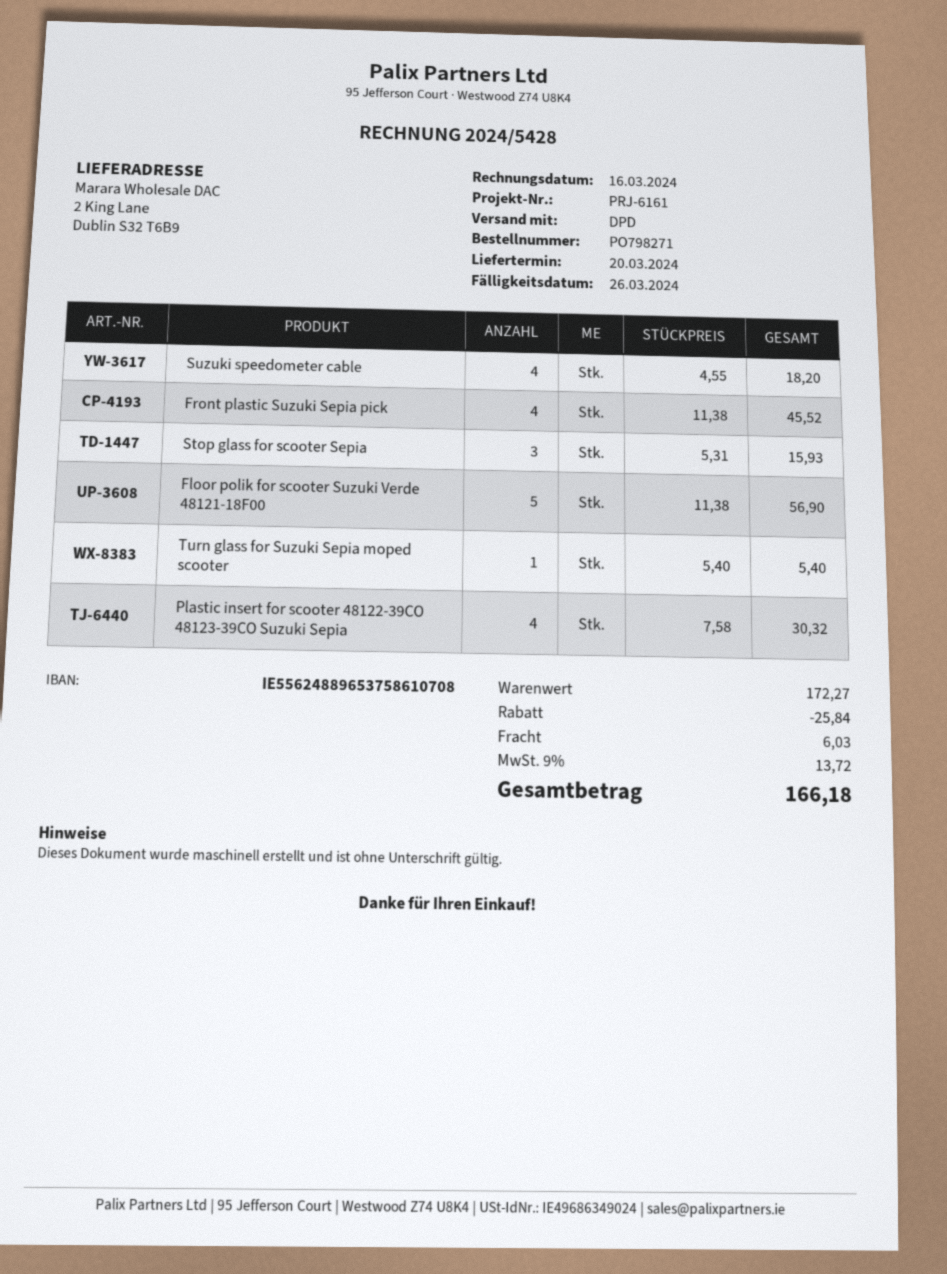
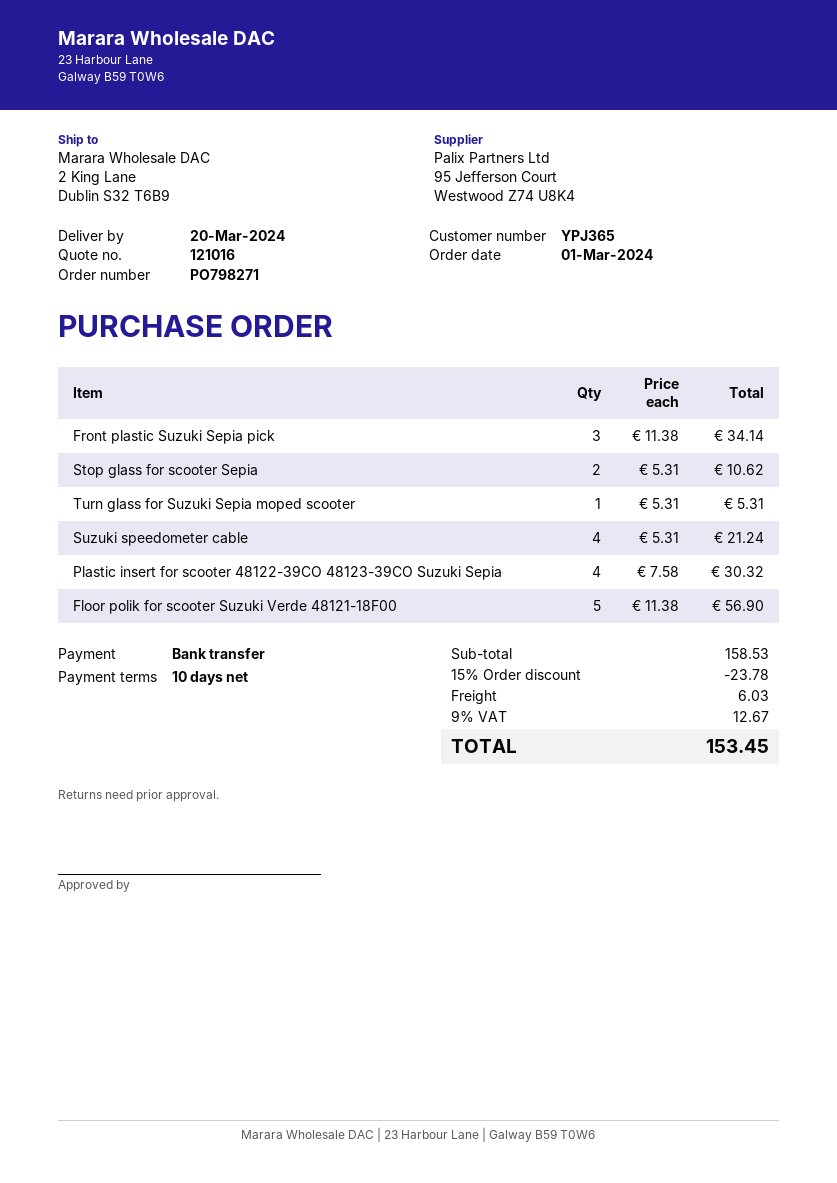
Suzuki speedometer cable: 4 x 4.55 = 18.20 -> 4 x 5.31 = 21.24
Front plastic Suzuki Sepia pick: 4 x 11.38 = 45.52 -> 3 x 11.38 = 34.14
Stop glass for scooter Sepia: 3 x 5.31 = 15.93 -> 2 x 5.31 = 10.62
Turn glass for Suzuki Sepia moped scooter: 1 x 5.40 = 5.40 -> 1 x 5.31 = 5.31
subtotal: 172.27 -> 158.53
discount: 25.84 -> 23.78
tax: 9% = 13.72 -> 9% = 12.67
total: 166.18 -> 153.45

